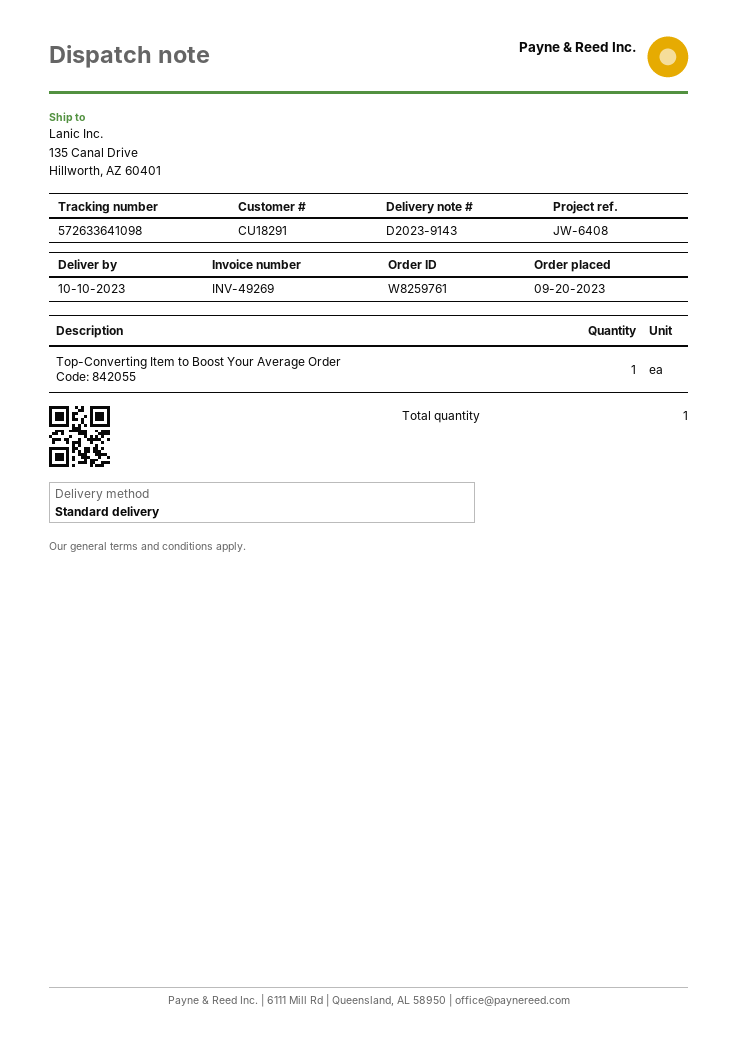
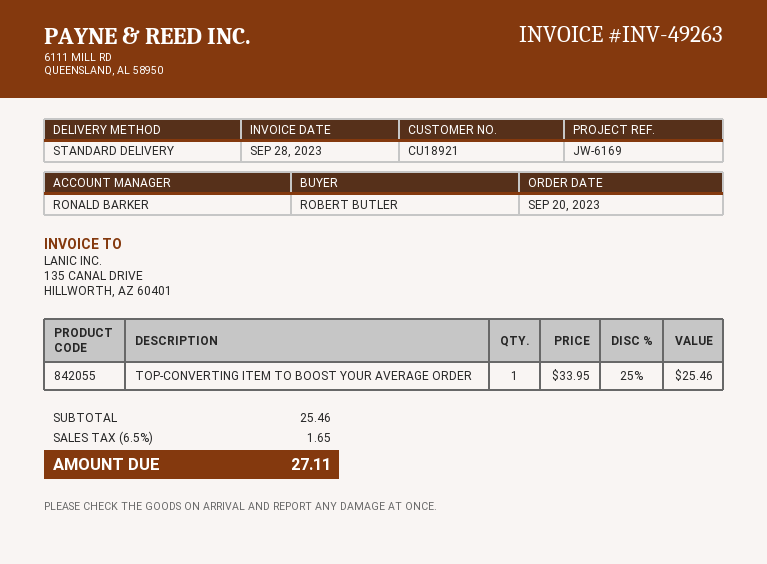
invoice number: INV-49269 -> INV-49263
customer number: CU18291 -> CU18921
reference: JW-6408 -> JW-6169

